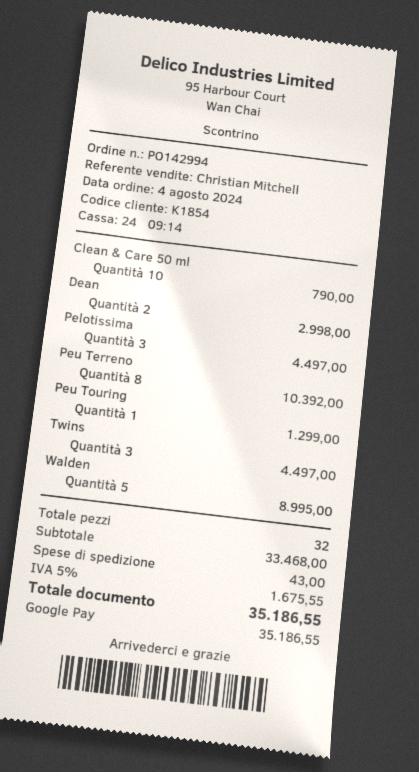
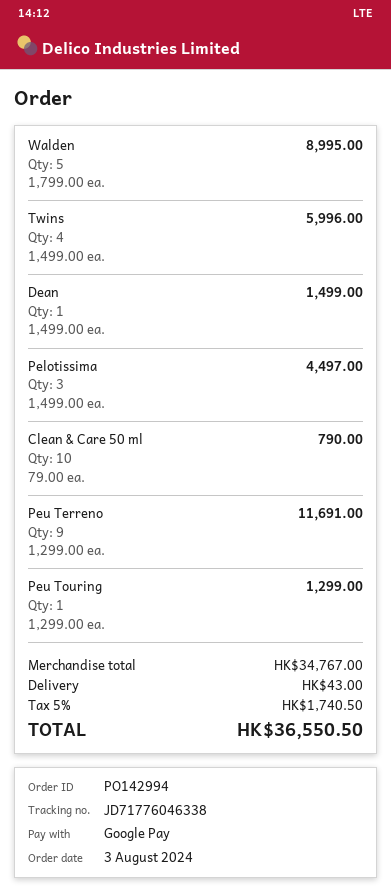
order date: 2024-08-04 -> 2024-08-03
Dean: 2 for 2998.00 -> 1 for 1499.00
Peu Terreno: 8 for 10392.00 -> 9 for 11691.00
Twins: 3 for 4497.00 -> 4 for 5996.00
subtotal: 33468.00 -> 34767.00
tax: 5% = 1675.55 -> 5% = 1740.50
total: 35186.55 -> 36550.50

